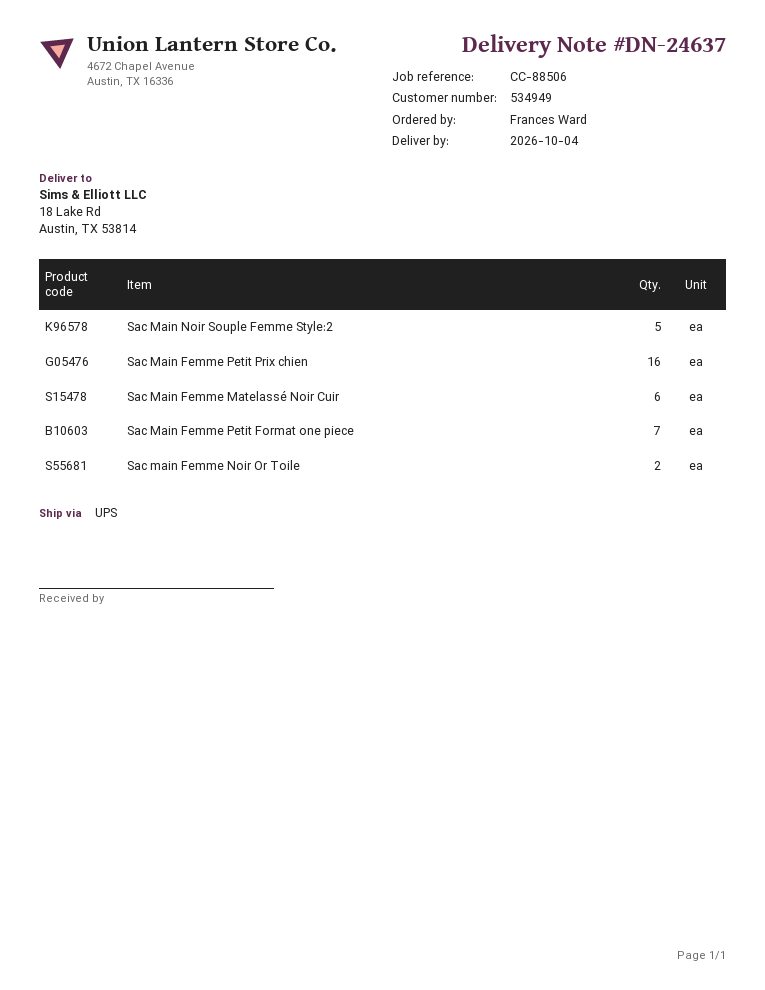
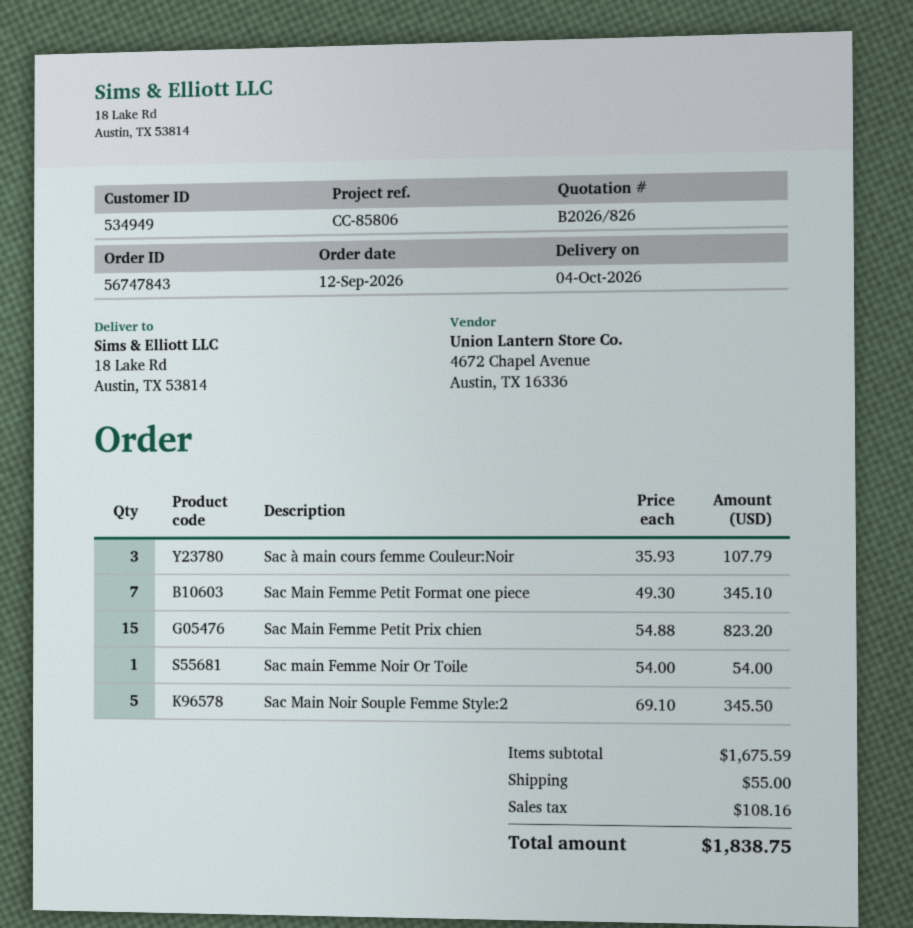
reference: CC-88506 -> CC-85806
Sac Main Femme Petit Prix chien: 16 -> 15
Sac Main Femme Matelassé Noir Cuir: 6 -> none
Sac main Femme Noir Or Toile: 2 -> 1
Sac à main cours femme Couleur:Noir: none -> 3

